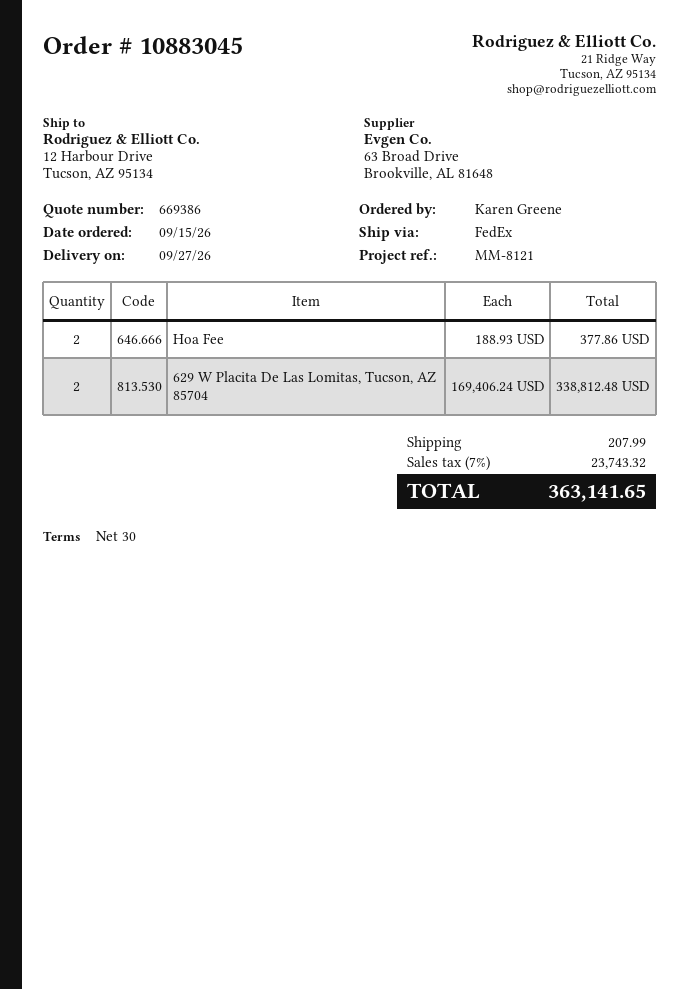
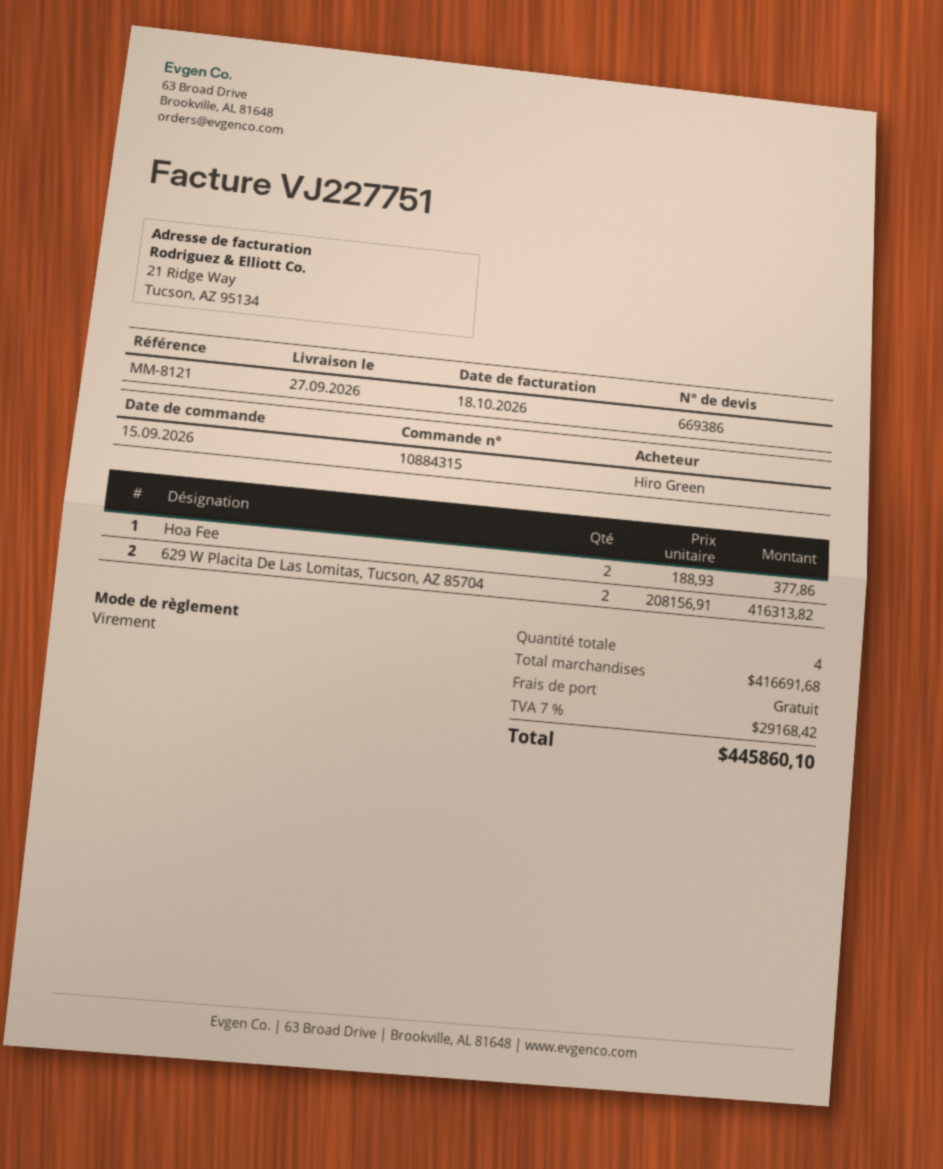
order number: 10883045 -> 10884315
ordered by: Karen Greene -> Hiro Green
629 W Placita De Las Lomitas, Tucson, AZ 85704: 2 x 169406.24 = 338812.48 -> 2 x 208156.91 = 416313.82
shipping: 207.99 -> 0.00
tax: 7% = 23743.32 -> 7% = 29168.42
total: 363141.65 -> 445860.10

